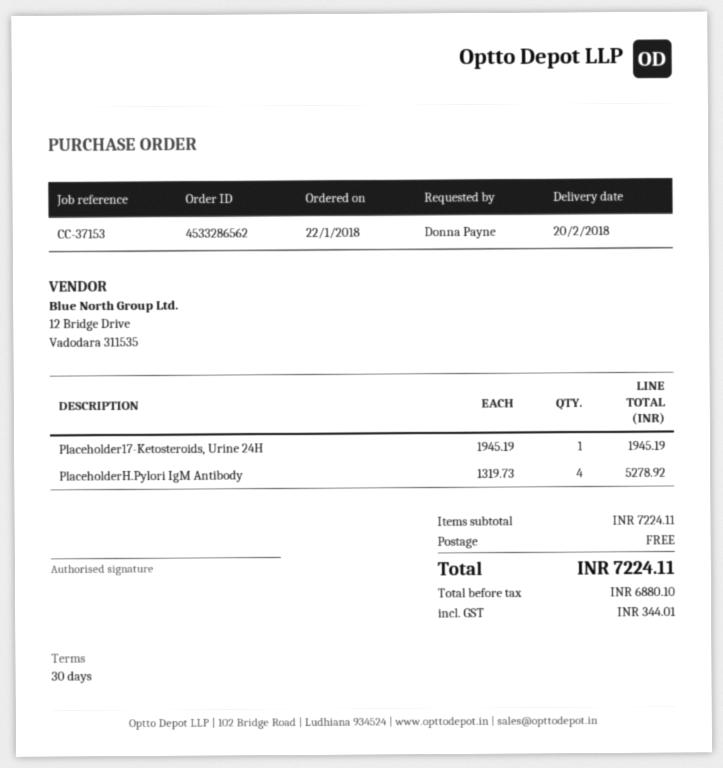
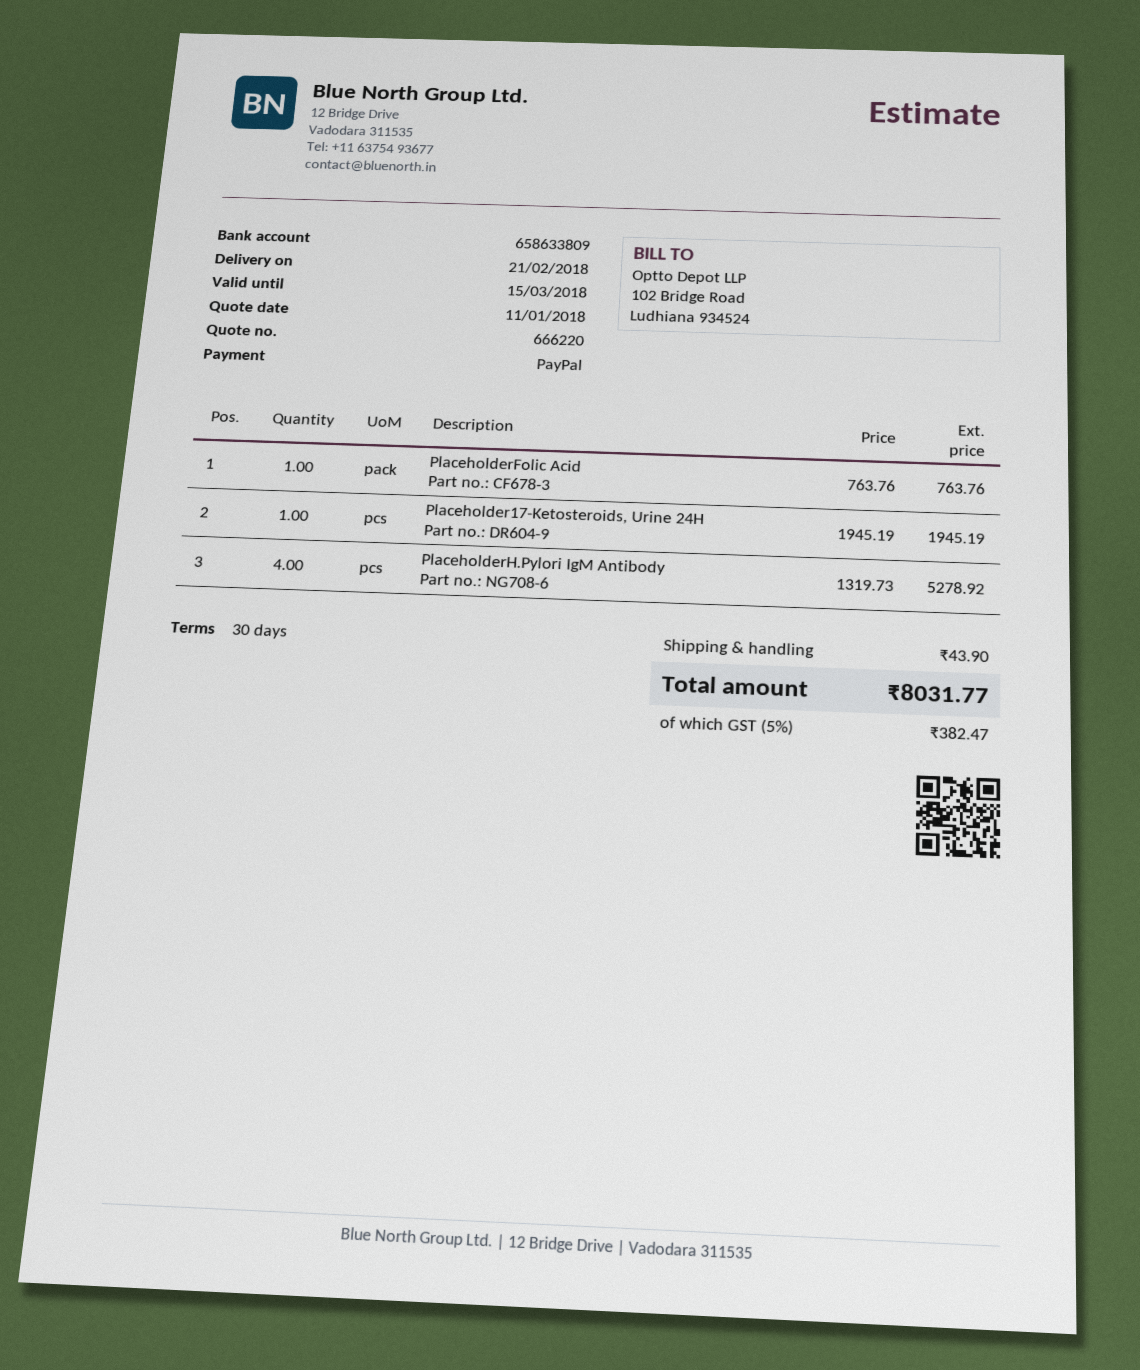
delivery date: 2018-02-20 -> 2018-02-21
PlaceholderFolic Acid: none -> 1 x 763.76 = 763.76
shipping: 0.00 -> 43.90
tax: 344.01 -> 382.47
total: 7224.11 -> 8031.77

